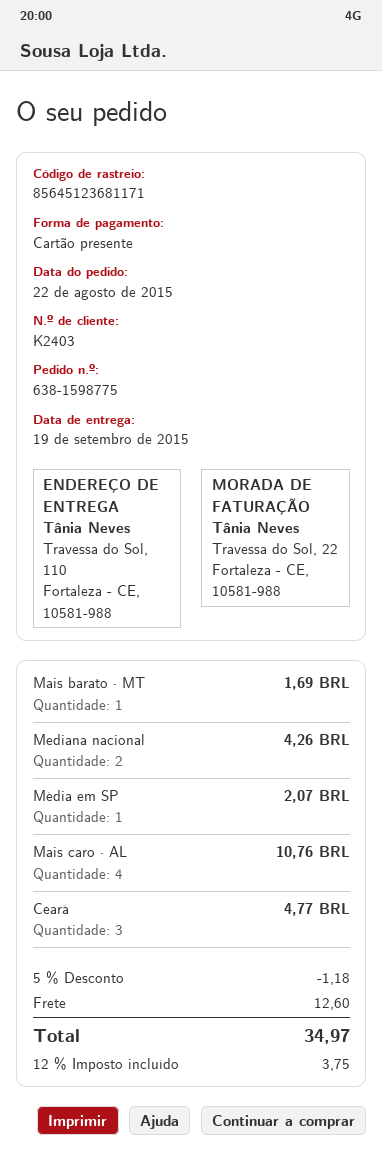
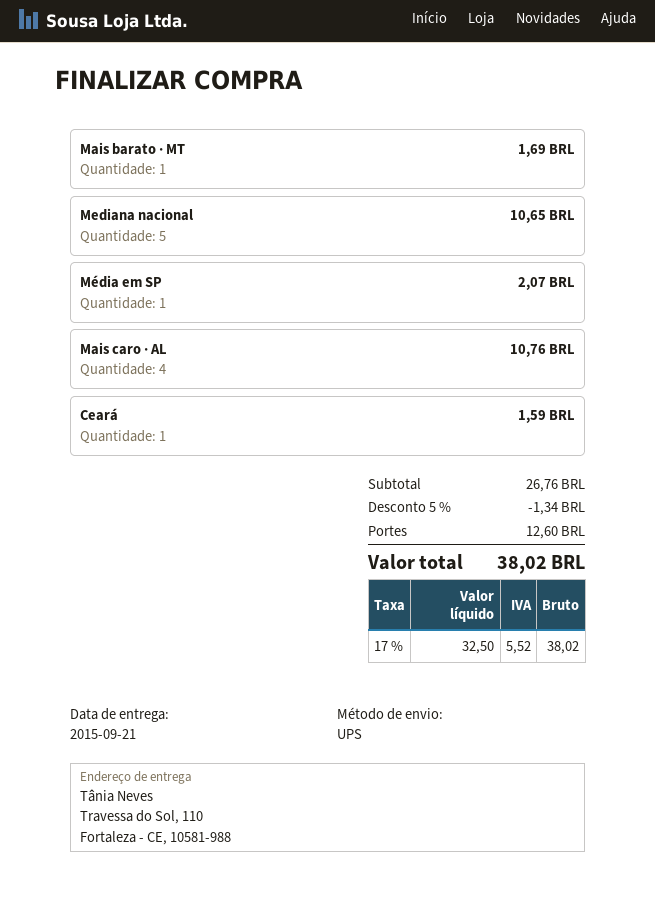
delivery date: 2015-09-19 -> 2015-09-21
Mediana nacional: 2 for 4.26 -> 5 for 10.65
Ceará: 3 for 4.77 -> 1 for 1.59
discount: 5% = 1.18 -> 5% = 1.34
tax: 12% = 3.75 -> 17% = 5.52
total: 34.97 -> 38.02

